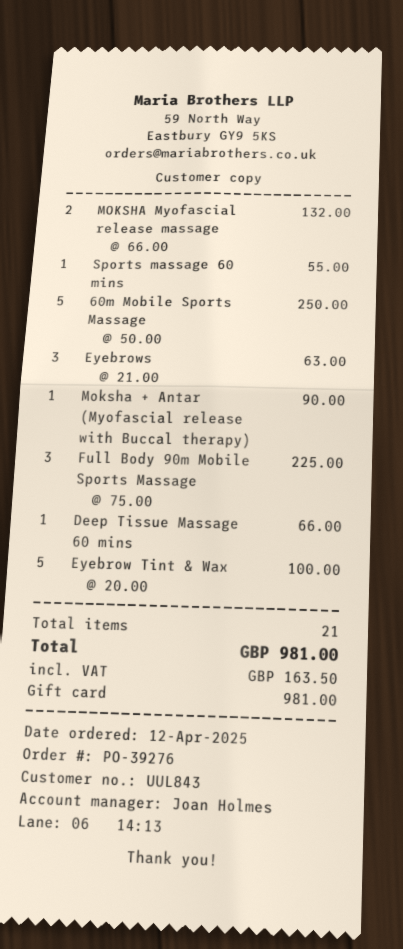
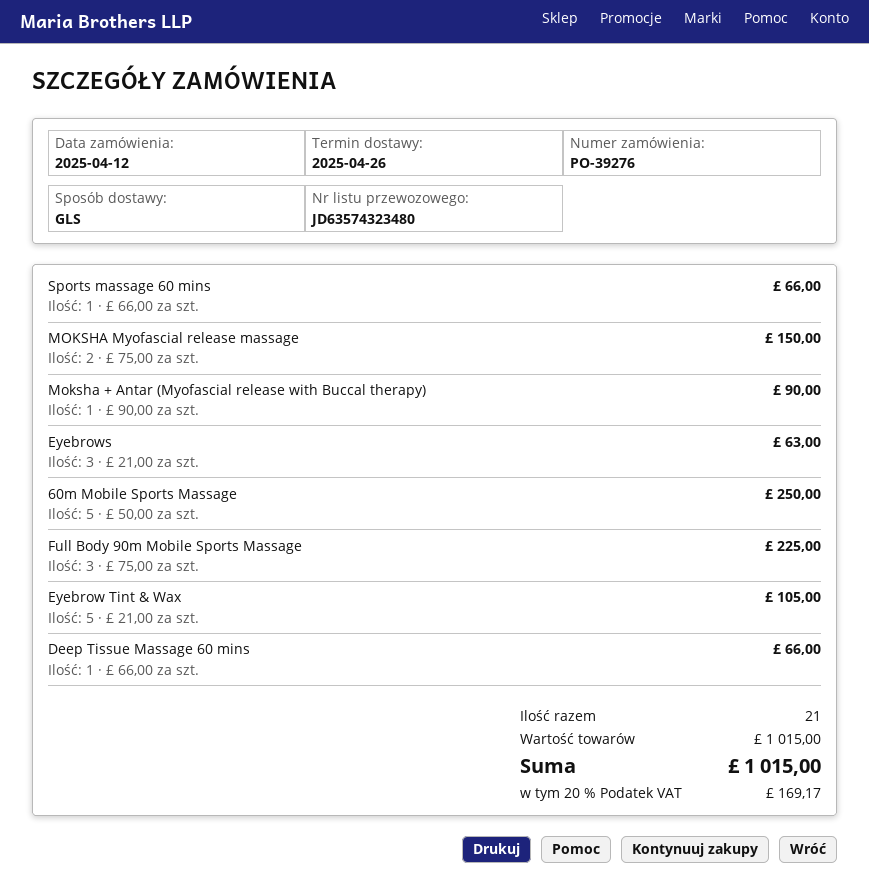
MOKSHA Myofascial release massage: 2 x 66.00 = 132.00 -> 2 x 75.00 = 150.00
Sports massage 60 mins: 1 x 55.00 = 55.00 -> 1 x 66.00 = 66.00
Eyebrow Tint & Wax: 5 x 20.00 = 100.00 -> 5 x 21.00 = 105.00
tax: 163.50 -> 169.17
total: 981.00 -> 1015.00

